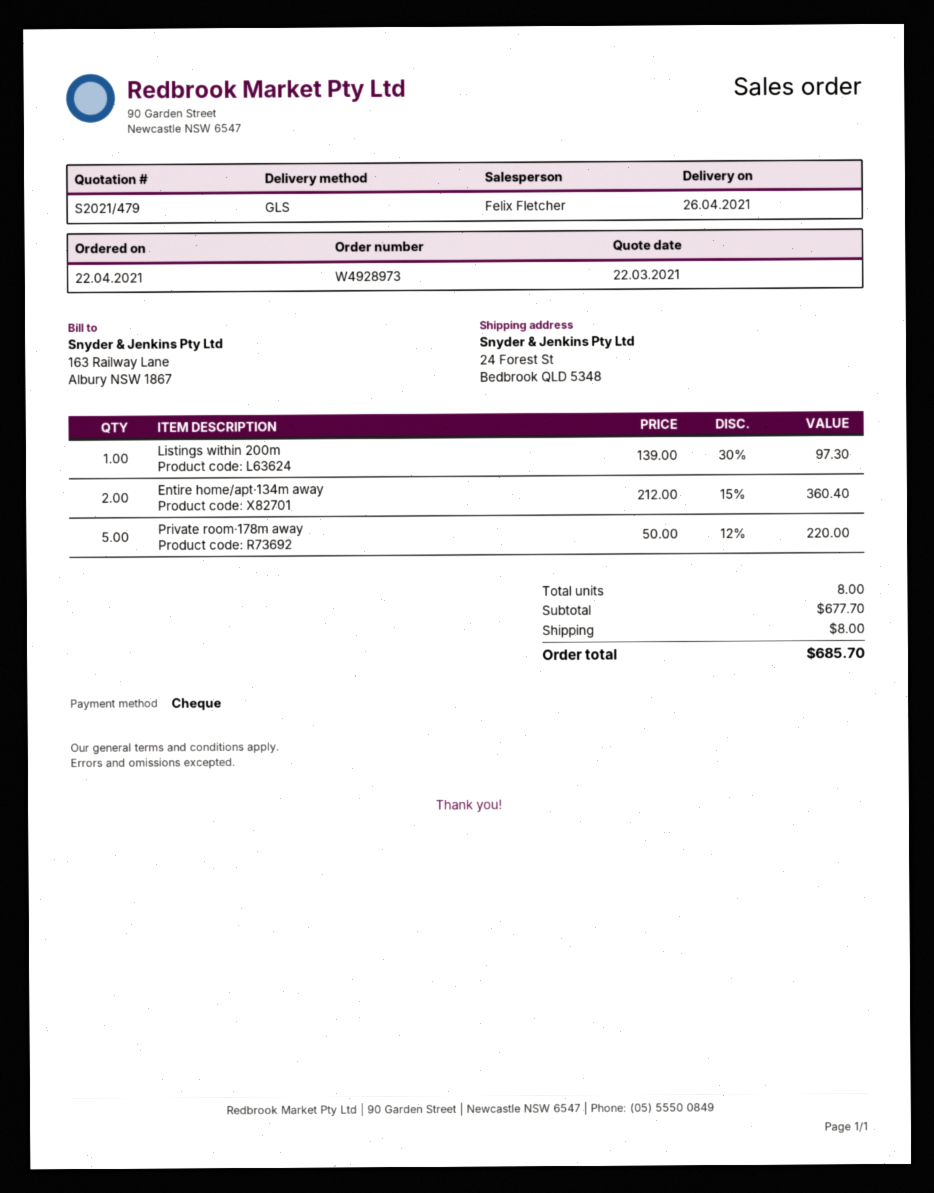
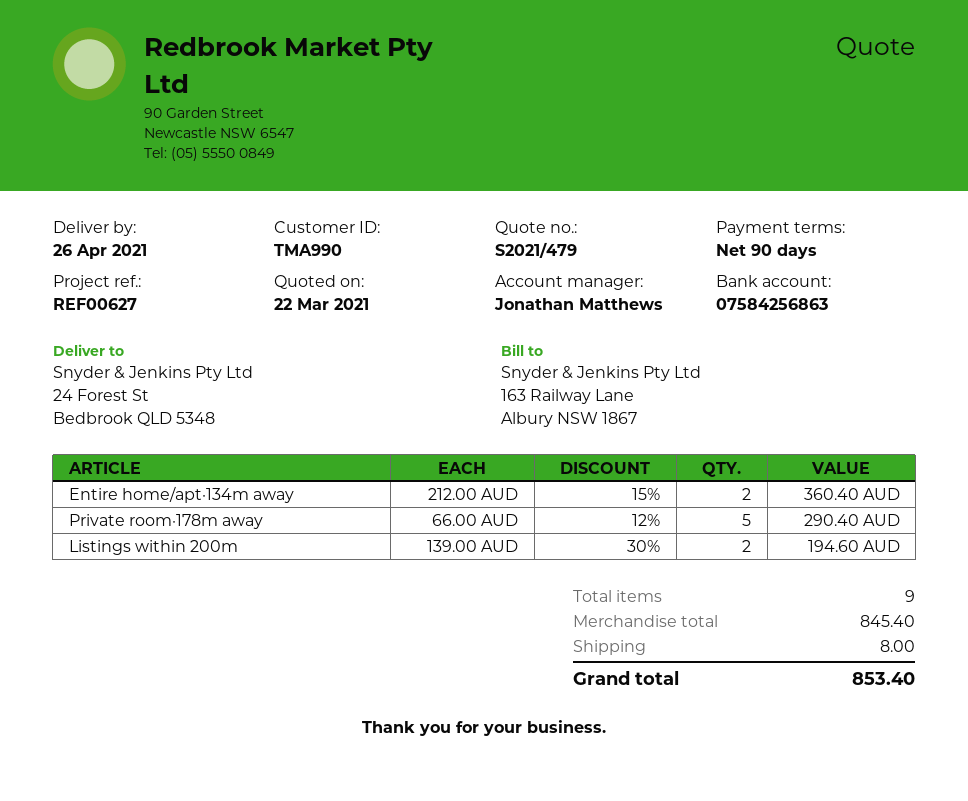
sales rep: Felix Fletcher -> Jonathan Matthews
Listings within 200m: 1 x 139.00 - 30% = 97.30 -> 2 x 139.00 - 30% = 194.60
Private room·178m away: 5 x 50.00 - 12% = 220.00 -> 5 x 66.00 - 12% = 290.40
total quantity: 8 -> 9
subtotal: 677.70 -> 845.40
total: 685.70 -> 853.40

